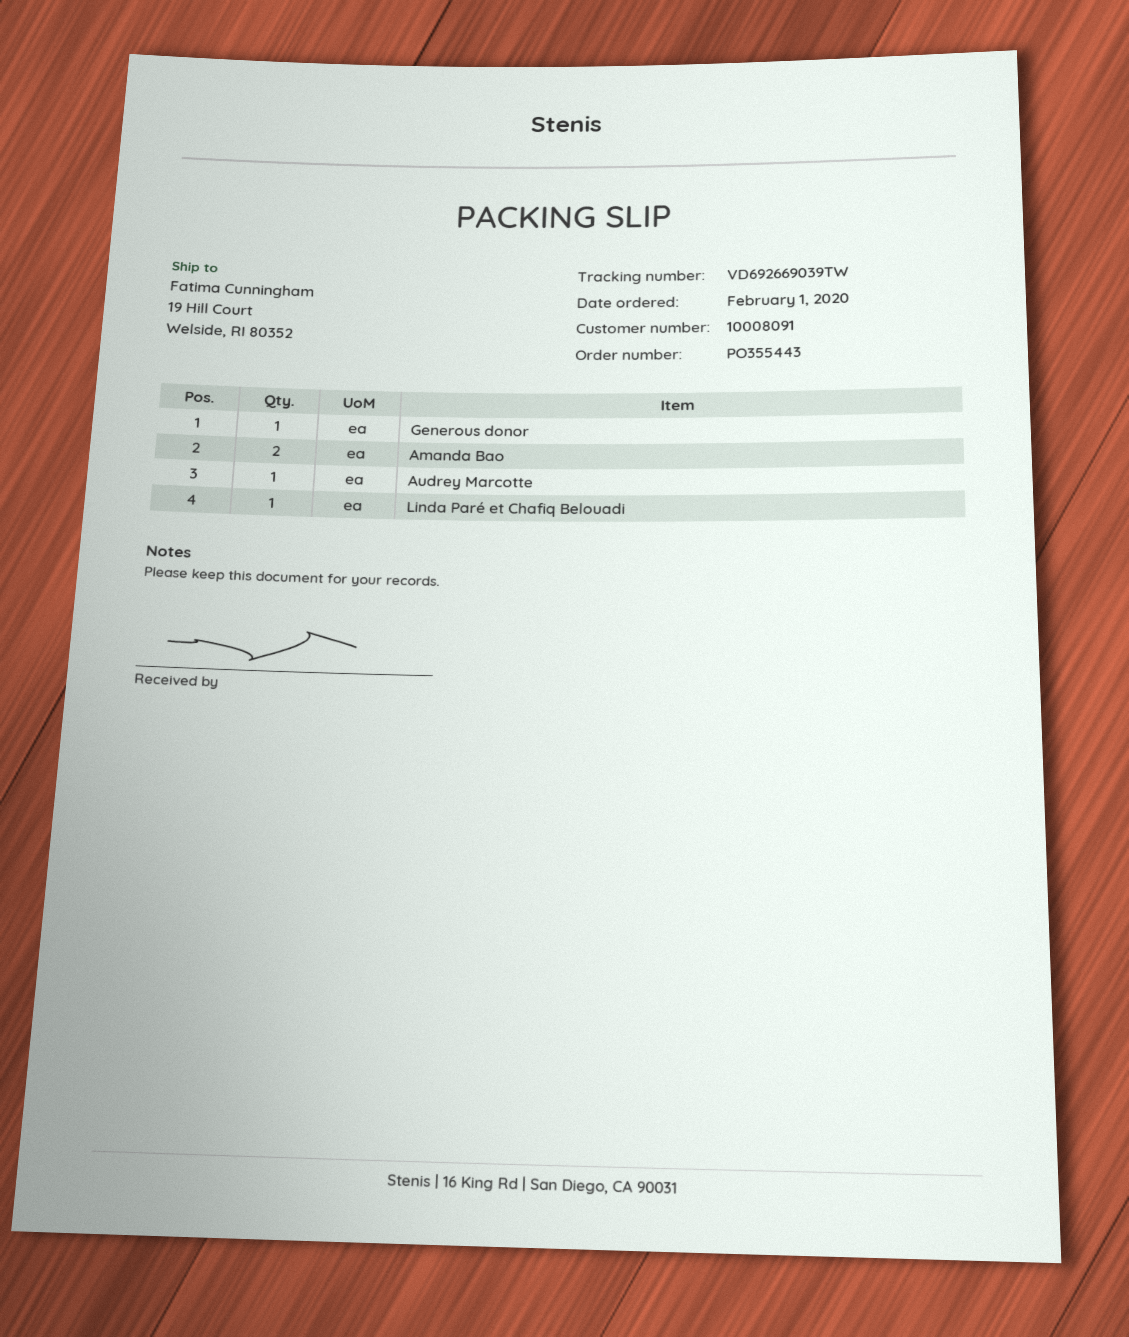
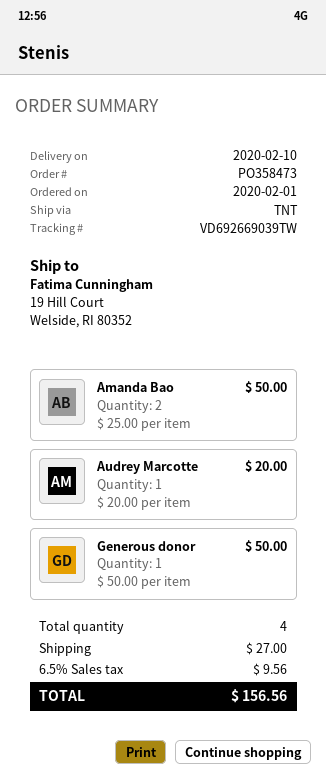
order number: PO355443 -> PO358473
Linda Paré et Chafiq Belouadi: 1 -> none

